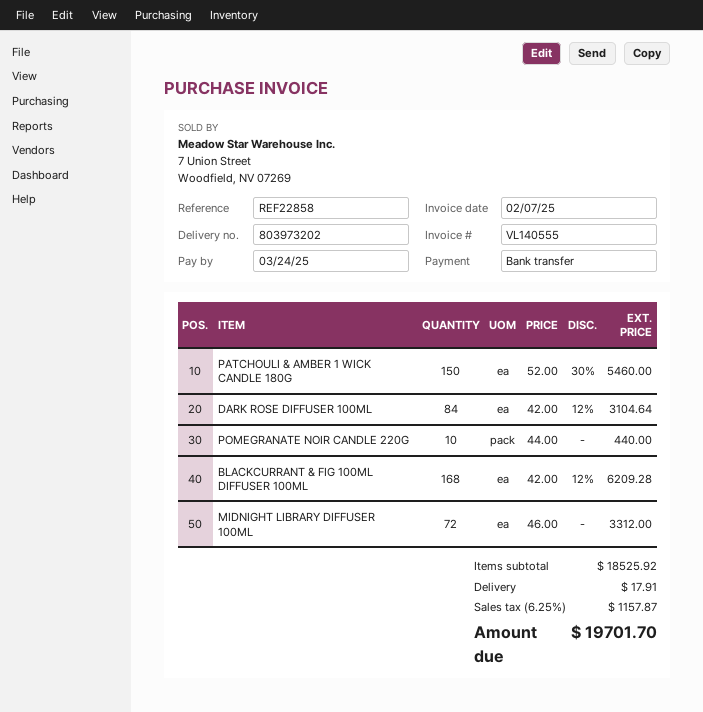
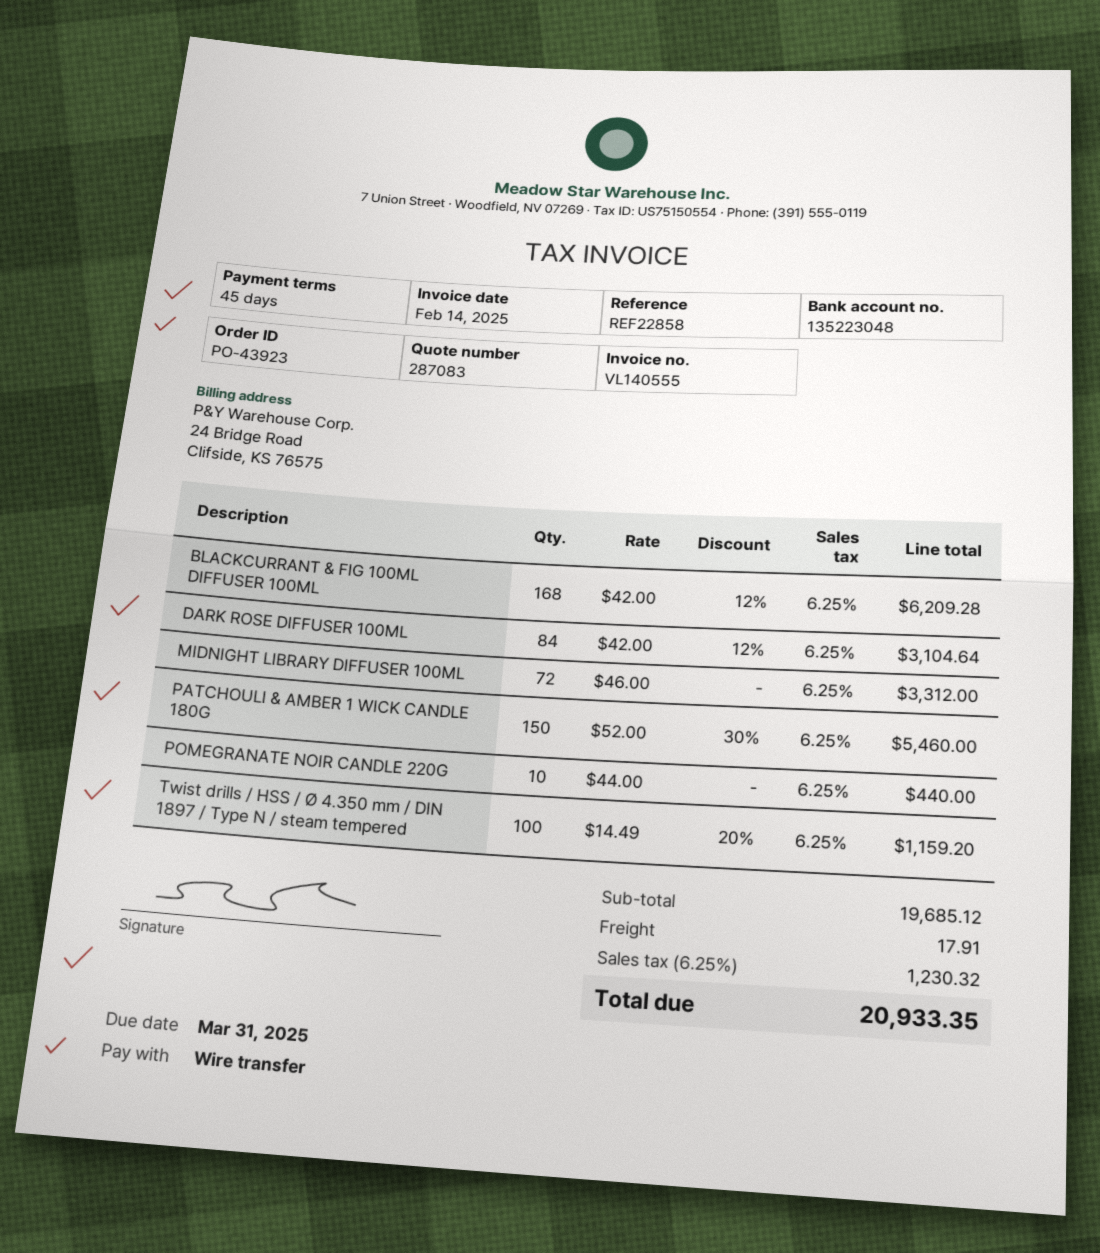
invoice date: 2025-02-07 -> 2025-02-14
due date: 2025-03-24 -> 2025-03-31
Twist drills / HSS / Ø 4.350 mm / DIN 1897 / Type N / steam tempered: none -> 100 x 14.49 - 20% = 1159.20
subtotal: 18525.92 -> 19685.12
tax: 6.25% = 1157.87 -> 6.25% = 1230.32
total: 19701.70 -> 20933.35

